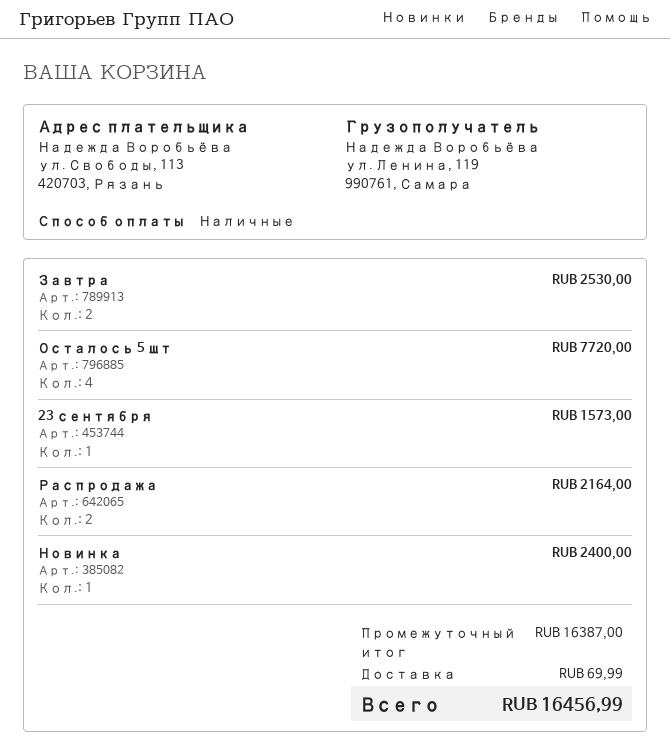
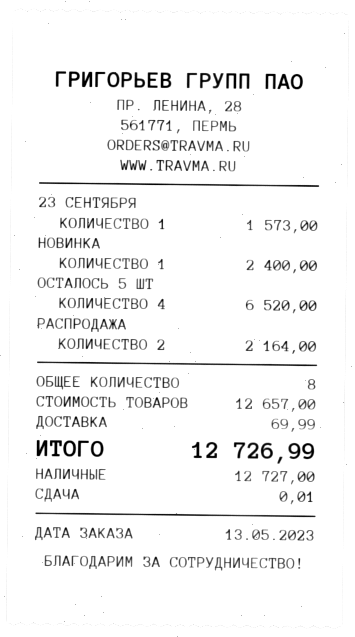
Завтра: 2 for 2530.00 -> none
Осталось 5 шт: 4 for 7720.00 -> 4 for 6520.00
subtotal: 16387.00 -> 12657.00
total: 16456.99 -> 12726.99

